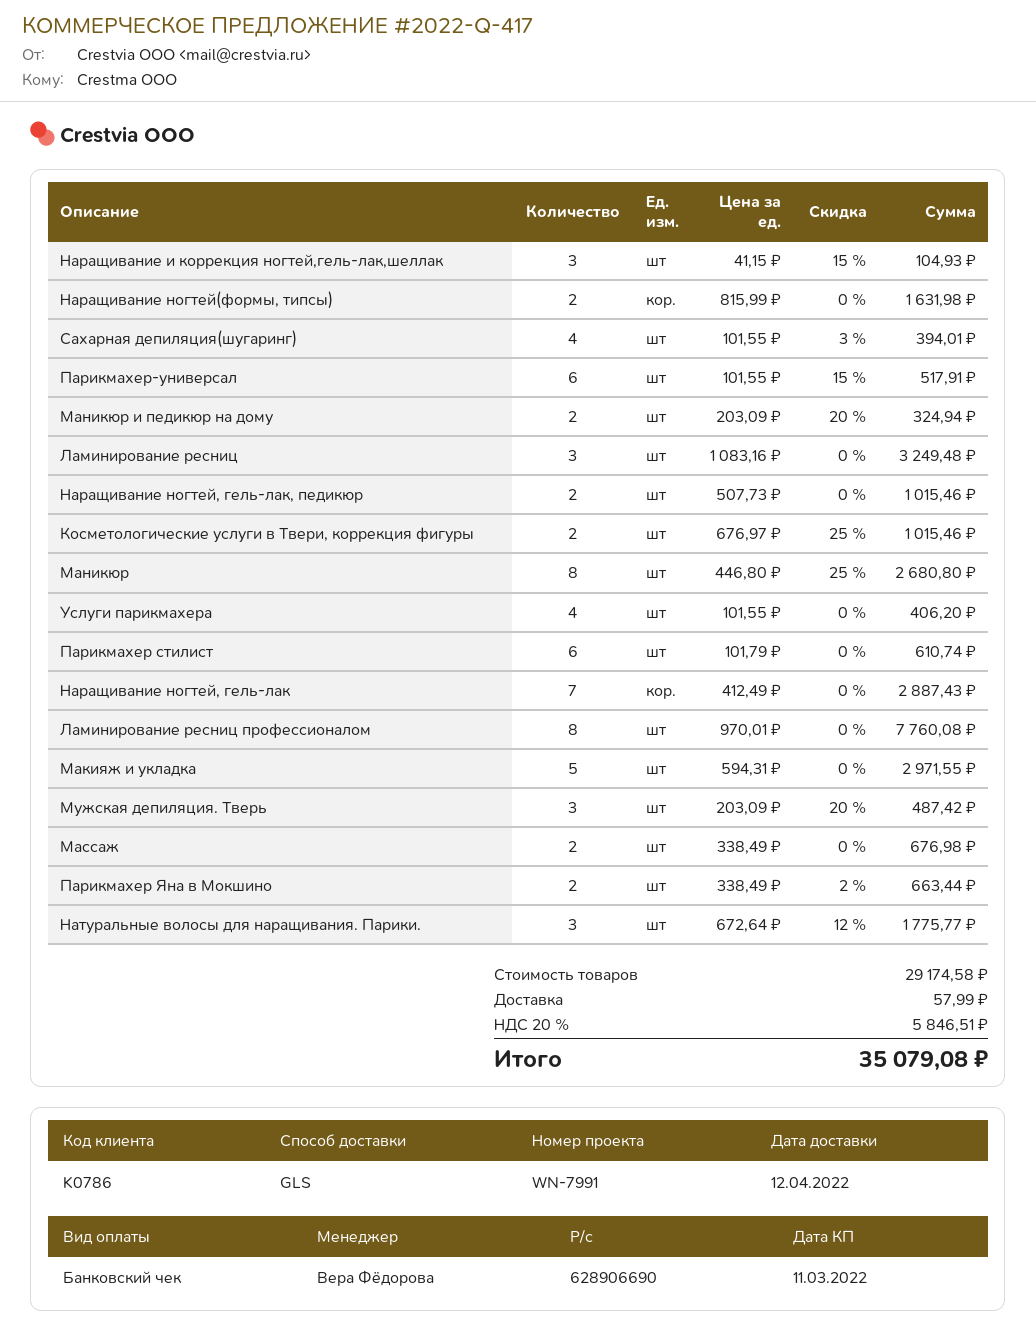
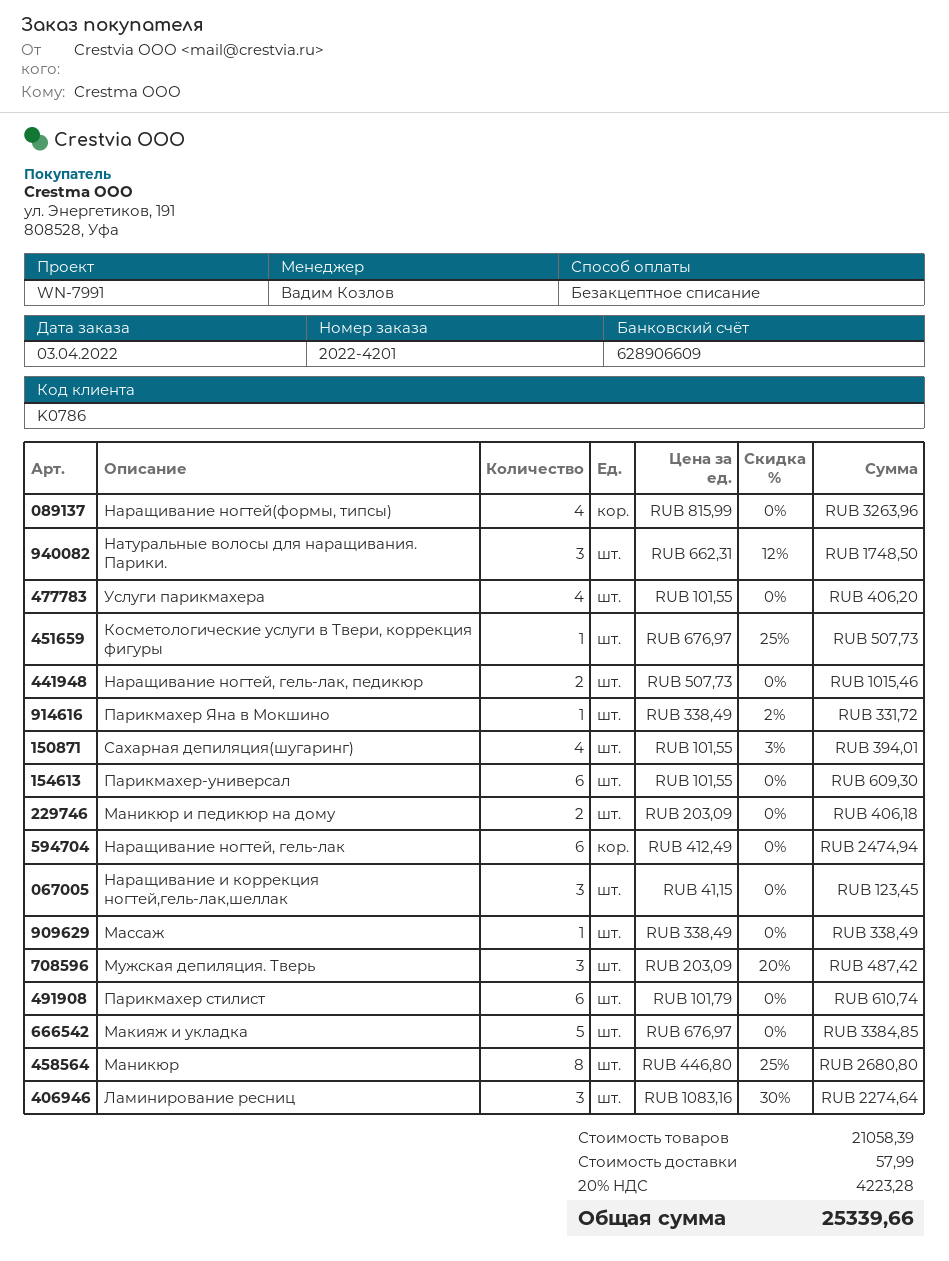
sales rep: Вера Фёдорова -> Вадим Козлов
payment method: cheque -> direct debit
bank account: 628906690 -> 628906609
Наращивание и коррекция ногтей,гель-лак,шеллак: 3 x 41.15 - 15% = 104.93 -> 3 x 41.15 = 123.45
Наращивание ногтей(формы, типсы): 2 x 815.99 = 1631.98 -> 4 x 815.99 = 3263.96
Парикмахер-универсал: 6 x 101.55 - 15% = 517.91 -> 6 x 101.55 = 609.30
Маникюр и педикюр на дому: 2 x 203.09 - 20% = 324.94 -> 2 x 203.09 = 406.18
Ламинирование ресниц: 3 x 1083.16 = 3249.48 -> 3 x 1083.16 - 30% = 2274.64
Косметологические услуги в Твери, коррекция фигуры: 2 x 676.97 - 25% = 1015.46 -> 1 x 676.97 - 25% = 507.73
Наращивание ногтей, гель-лак: 7 x 412.49 = 2887.43 -> 6 x 412.49 = 2474.94
Ламинирование ресниц профессионалом: 8 x 970.01 = 7760.08 -> none
Макияж и укладка: 5 x 594.31 = 2971.55 -> 5 x 676.97 = 3384.85
Массаж: 2 x 338.49 = 676.98 -> 1 x 338.49 = 338.49
Парикмахер Яна в Мокшино: 2 x 338.49 - 2% = 663.44 -> 1 x 338.49 - 2% = 331.72
Натуральные волосы для наращивания. Парики.: 3 x 672.64 - 12% = 1775.77 -> 3 x 662.31 - 12% = 1748.50
subtotal: 29174.58 -> 21058.39
tax: 20% = 5846.51 -> 20% = 4223.28
total: 35079.08 -> 25339.66

